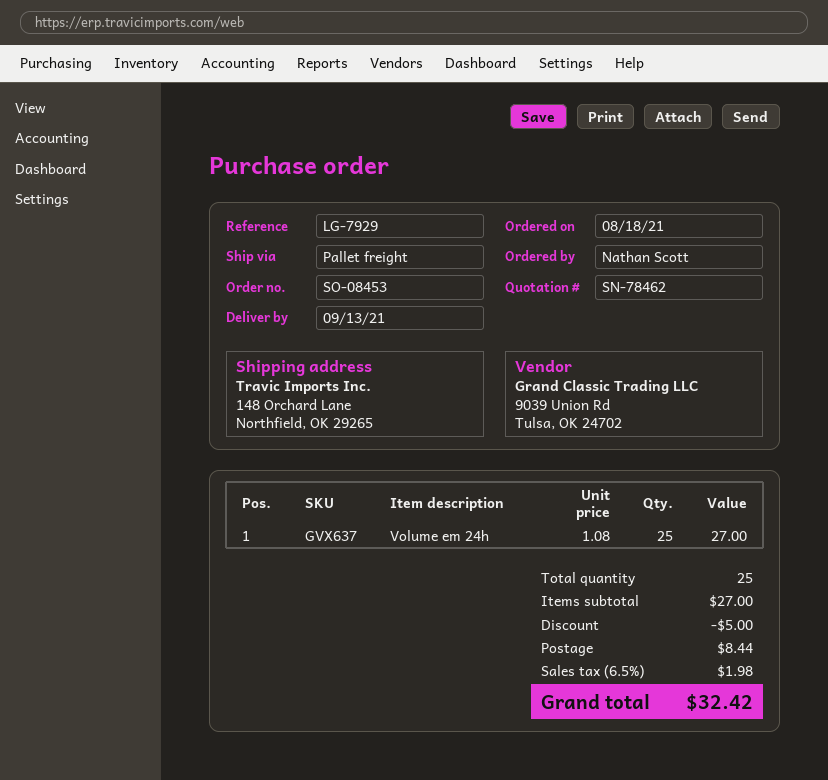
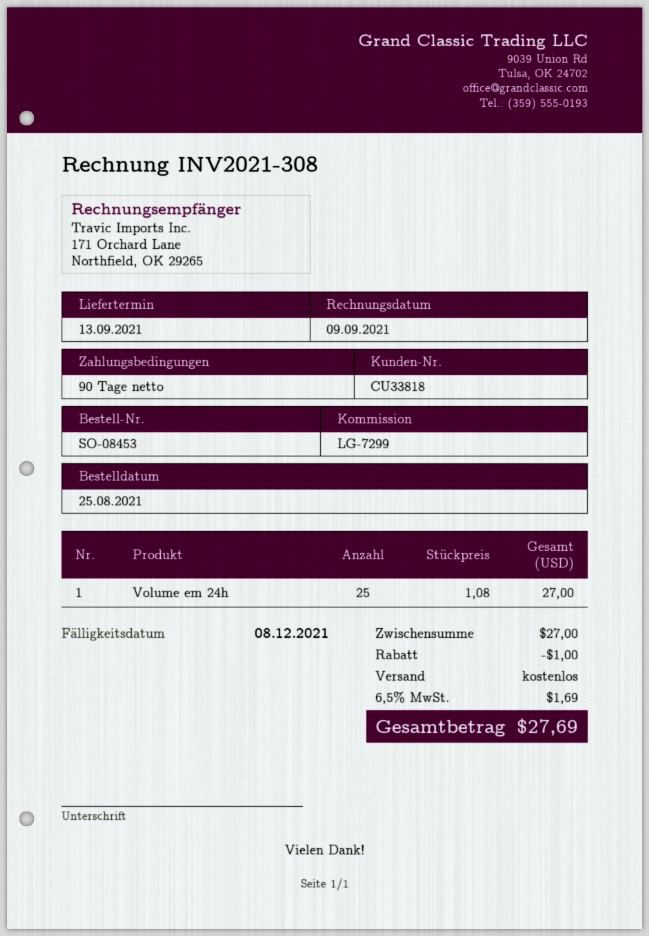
order date: 2021-08-18 -> 2021-08-25
reference: LG-7929 -> LG-7299
discount: 5.00 -> 1.00
shipping: 8.44 -> 0.00
tax: 6.5% = 1.98 -> 6.5% = 1.69
total: 32.42 -> 27.69

